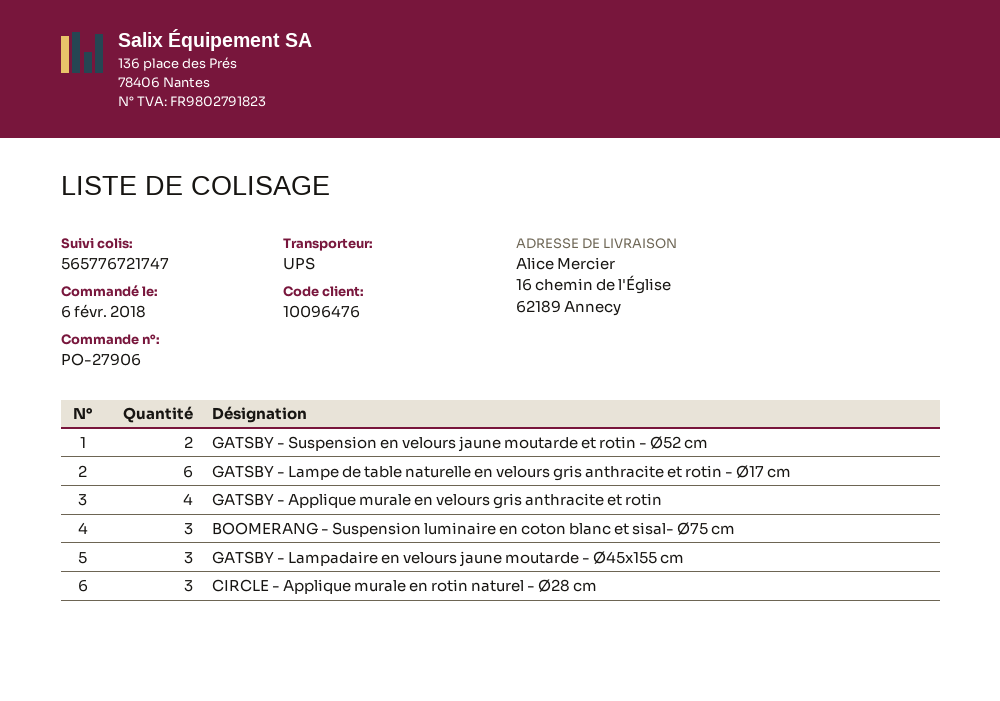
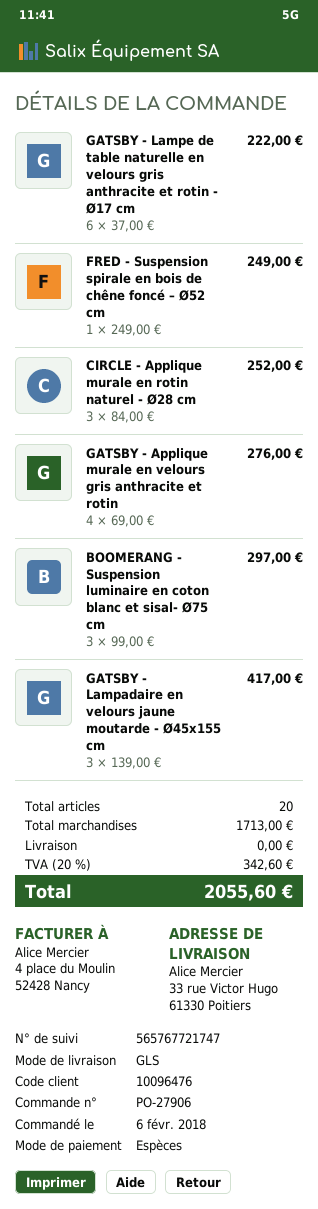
shipping method: UPS -> GLS
tracking number: 565776721747 -> 565767721747
ship to: 16 chemin de l'Église, 62189 Annecy -> 33 rue Victor Hugo, 61330 Poitiers
GATSBY - Suspension en velours jaune moutarde et rotin - Ø52 cm: 2 -> none
FRED - Suspension spirale en bois de chêne foncé – Ø52 cm: none -> 1

